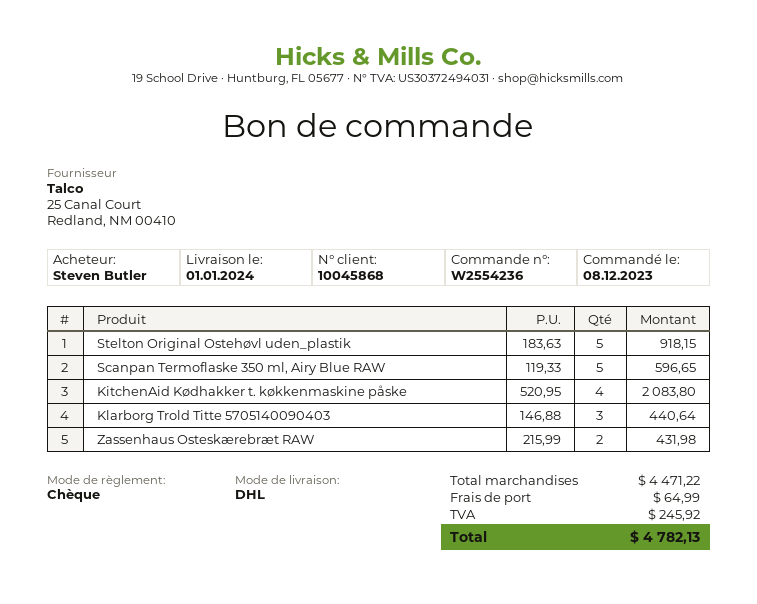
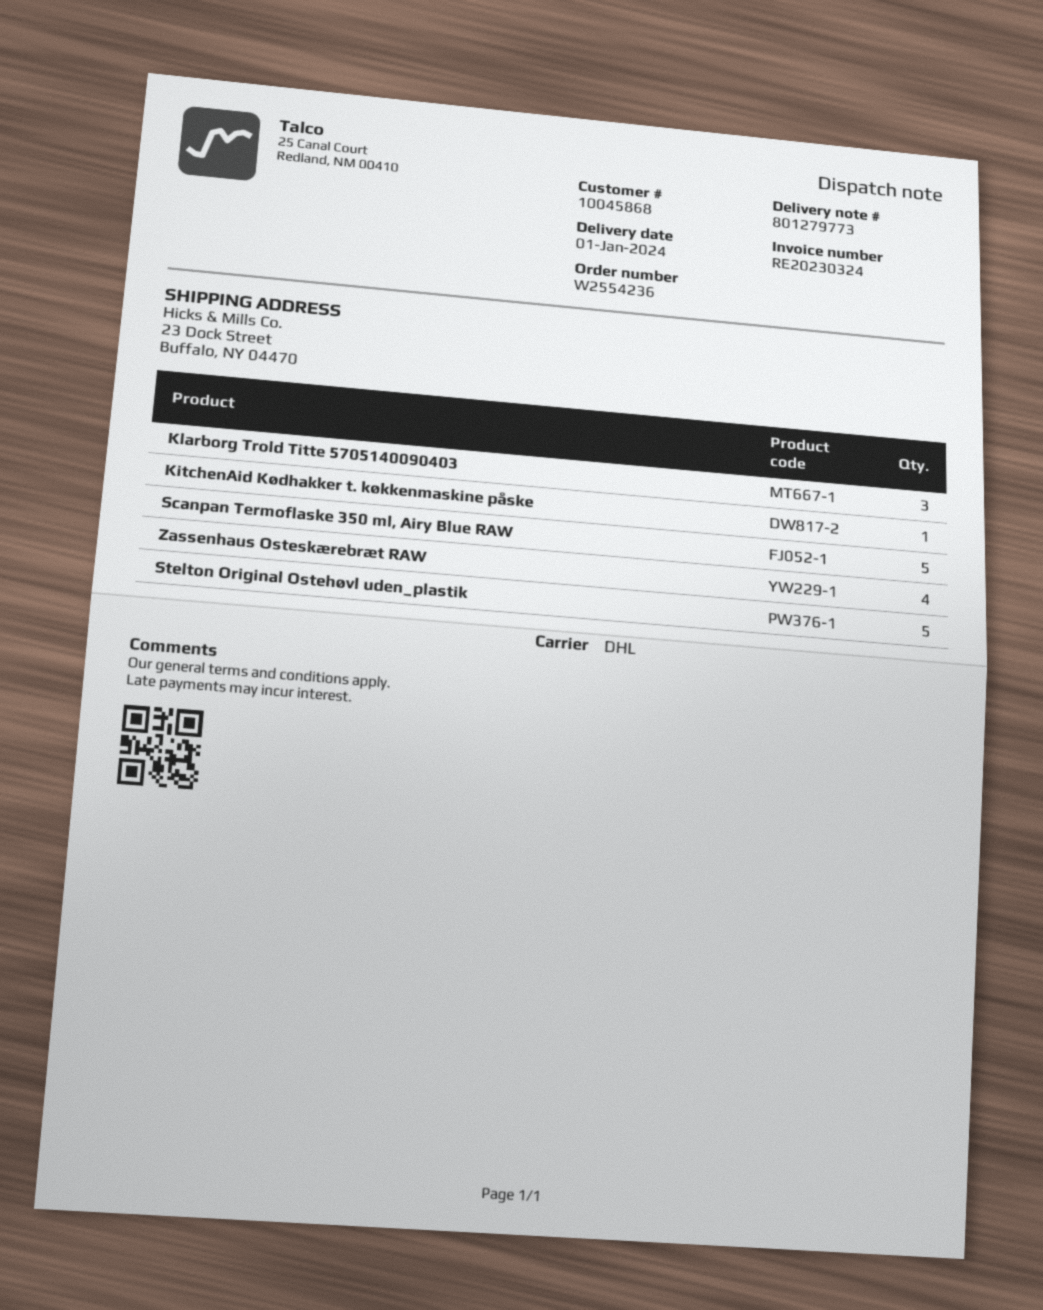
KitchenAid Kødhakker t. køkkenmaskine påske: 4 -> 1
Zassenhaus Osteskærebræt RAW: 2 -> 4

